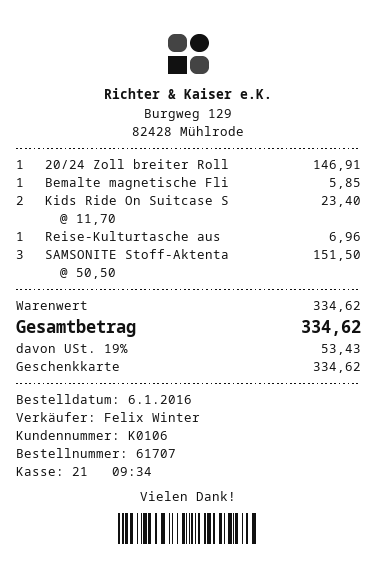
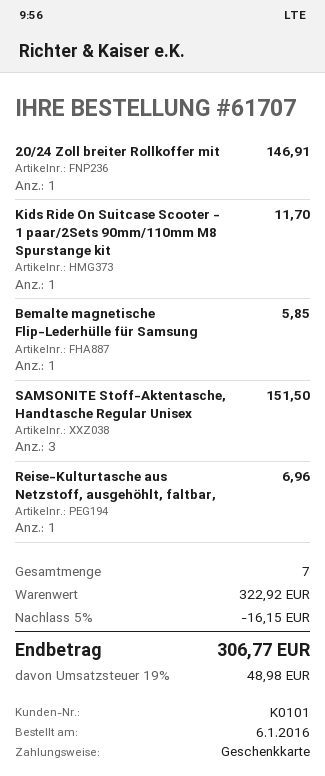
customer number: K0106 -> K0101
Kids Ride On Suitcase S: 2 for 23.40 -> 1 for 11.70
subtotal: 334.62 -> 322.92
discount: none -> 5% = 16.15
tax: 19% = 53.43 -> 19% = 48.98
total: 334.62 -> 306.77

